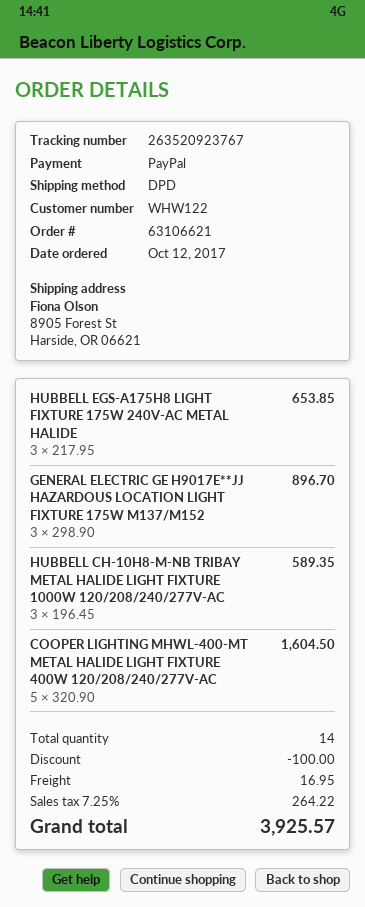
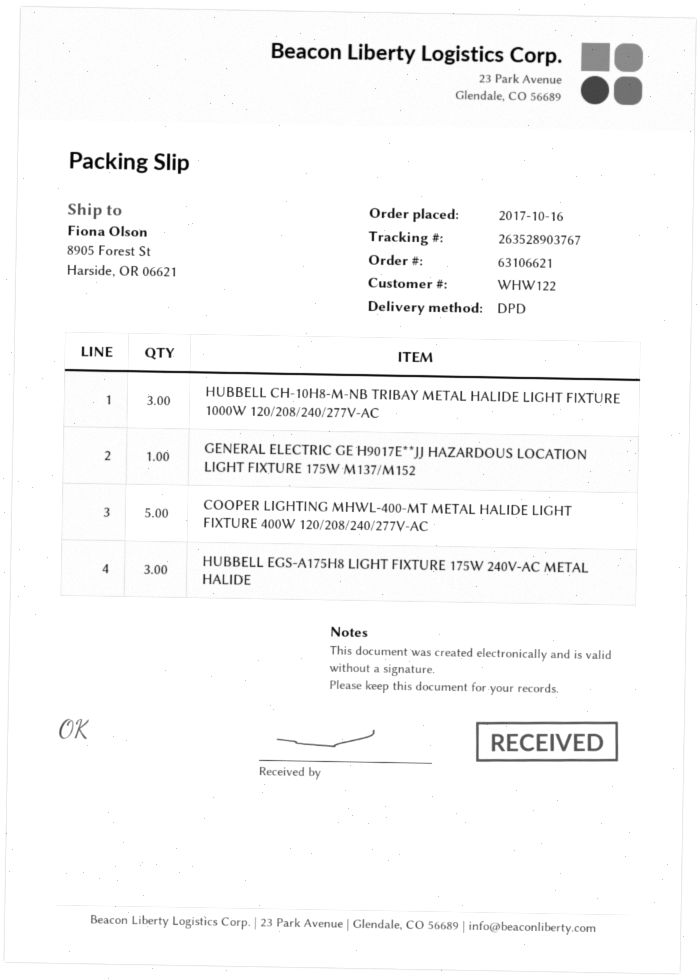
order date: 2017-10-12 -> 2017-10-16
tracking number: 263520923767 -> 263528903767
GENERAL ELECTRIC GE H9017E**JJ HAZARDOUS LOCATION LIGHT FIXTURE 175W M137/M152: 3 -> 1

